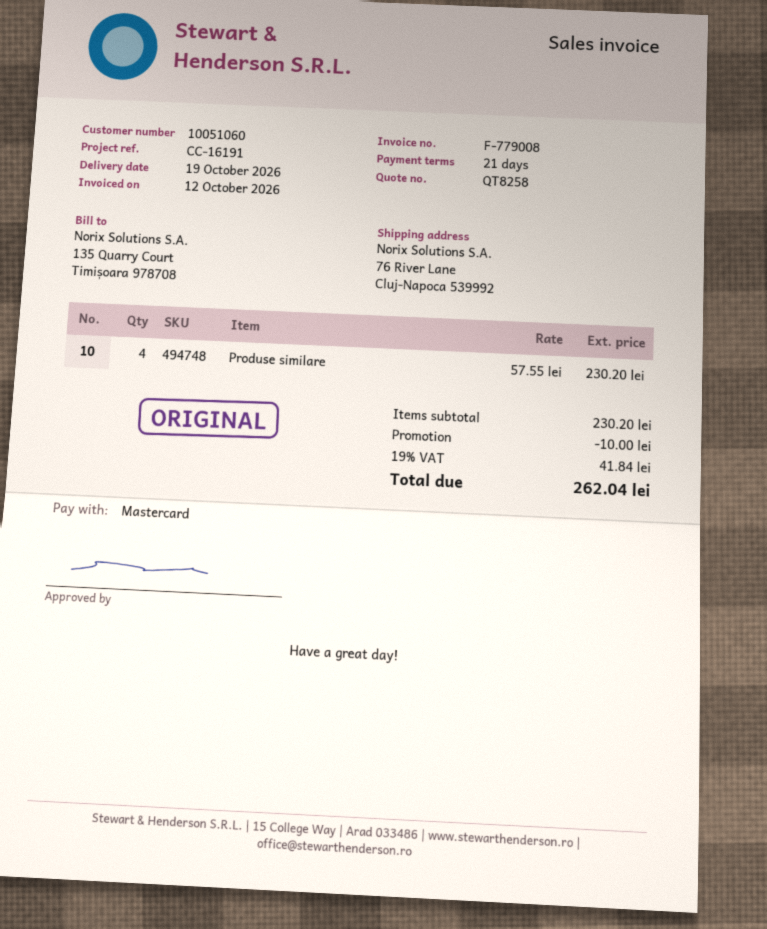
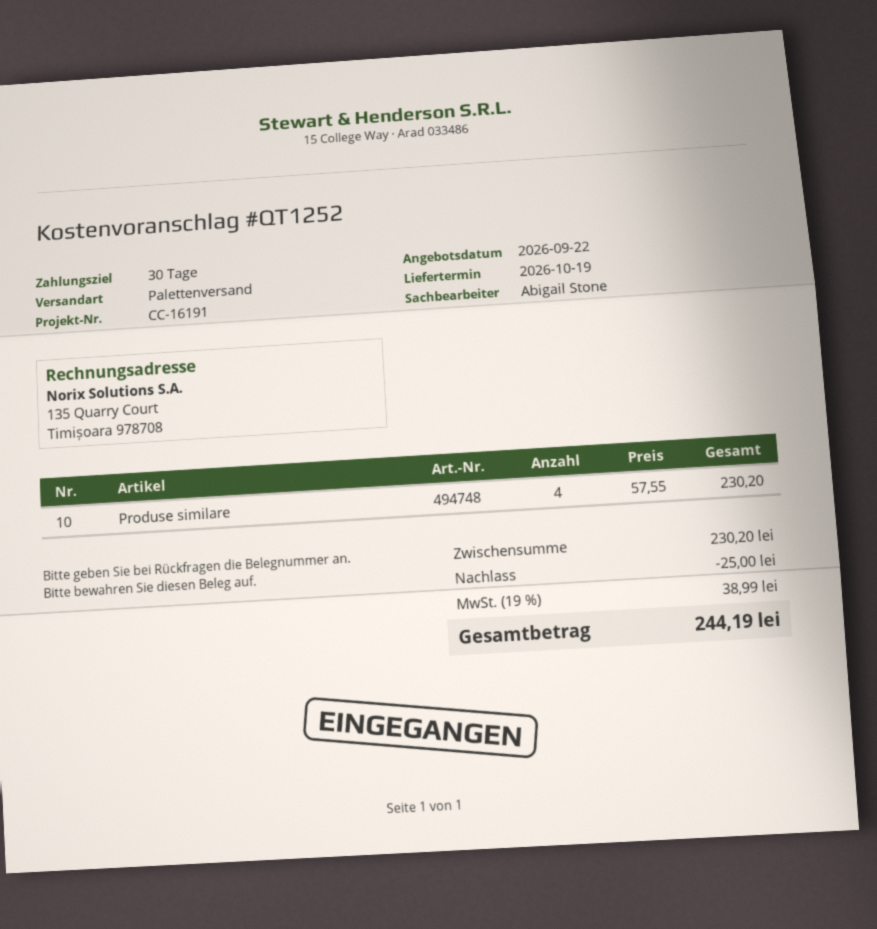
quote number: QT8258 -> QT1252
payment terms: 21 days -> 30 days
discount: 10.00 -> 25.00
tax: 19% = 41.84 -> 19% = 38.99
total: 262.04 -> 244.19

